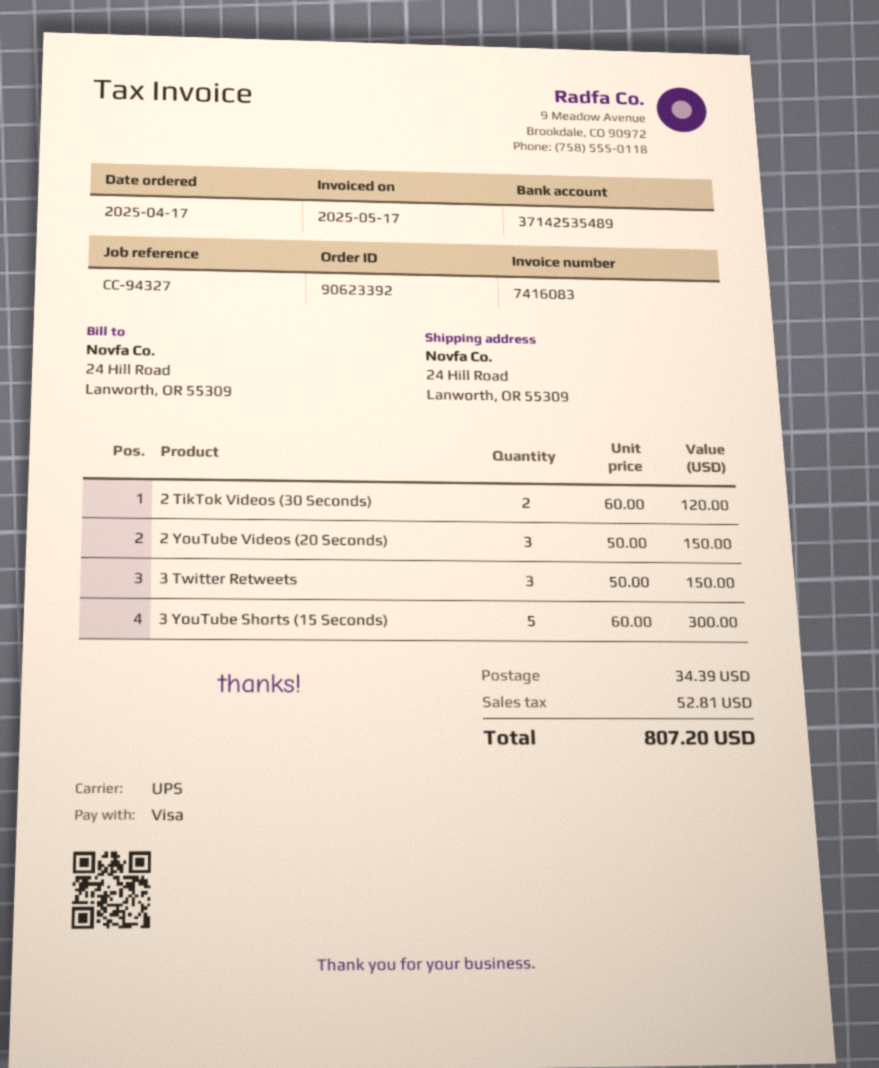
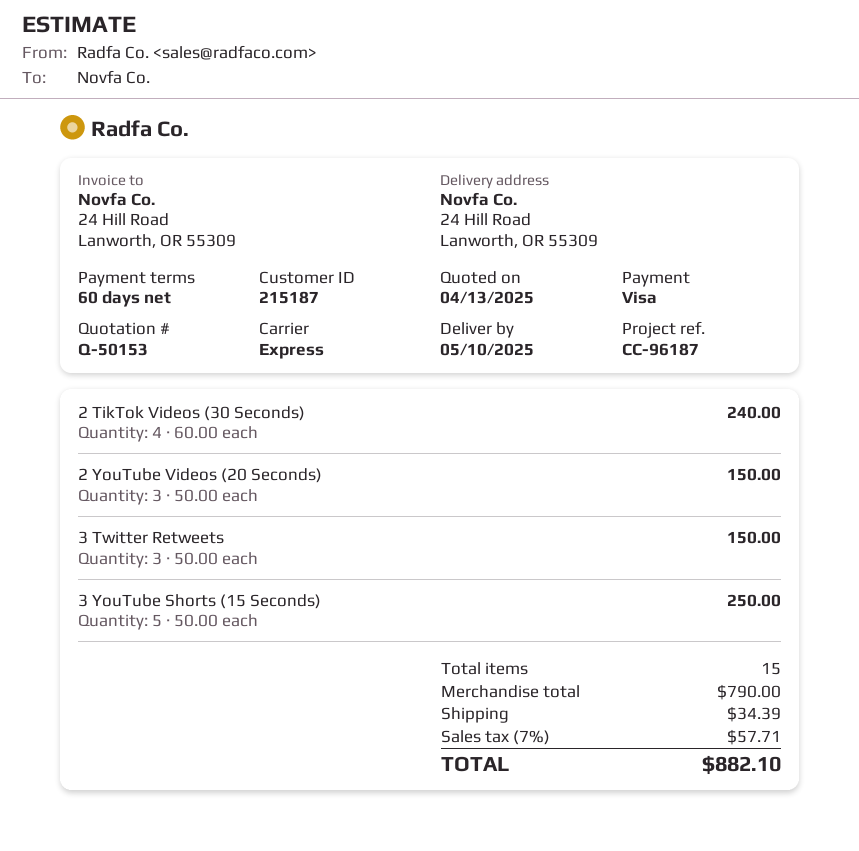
reference: CC-94327 -> CC-96187
shipping method: UPS -> express
2 TikTok Videos (30 Seconds): 2 x 60.00 = 120.00 -> 4 x 60.00 = 240.00
3 YouTube Shorts (15 Seconds): 5 x 60.00 = 300.00 -> 5 x 50.00 = 250.00
tax: 52.81 -> 57.71
total: 807.20 -> 882.10

